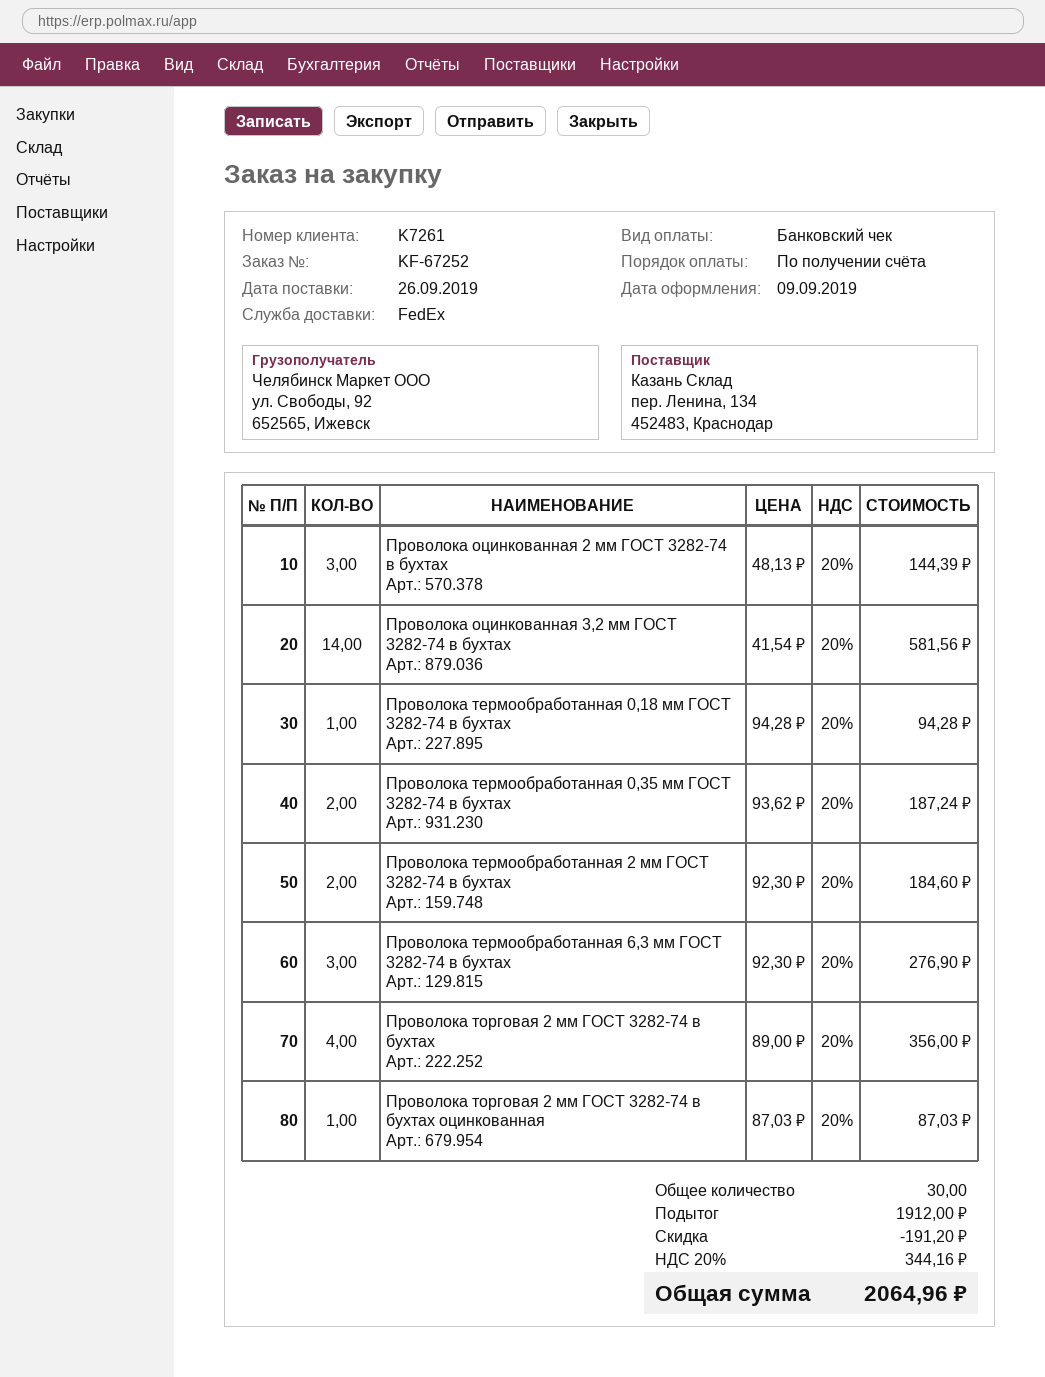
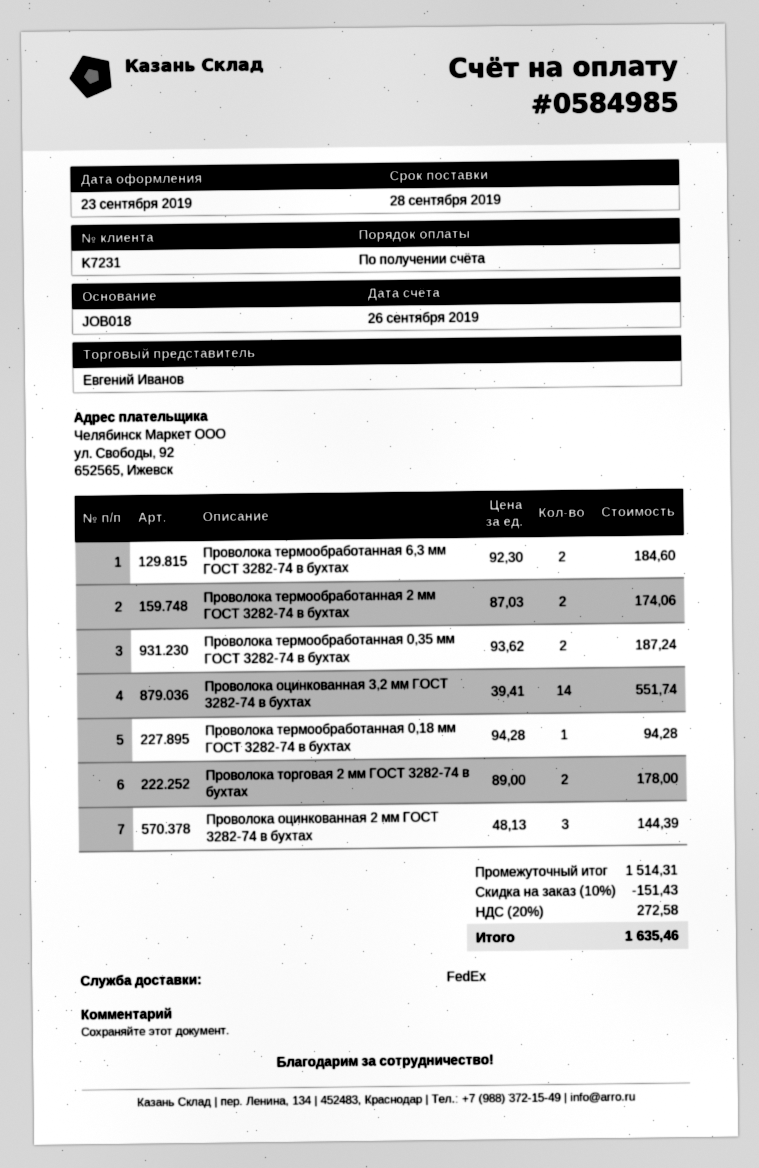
order date: 2019-09-09 -> 2019-09-23
delivery date: 2019-09-26 -> 2019-09-28
customer number: K7261 -> K7231
Проволока оцинкованная 3,2 мм ГОСТ 3282-74 в бухтах: 14 x 41.54 = 581.56 -> 14 x 39.41 = 551.74
Проволока термообработанная 2 мм ГОСТ 3282-74 в бухтах: 2 x 92.30 = 184.60 -> 2 x 87.03 = 174.06
Проволока термообработанная 6,3 мм ГОСТ 3282-74 в бухтах: 3 x 92.30 = 276.90 -> 2 x 92.30 = 184.60
Проволока торговая 2 мм ГОСТ 3282-74 в бухтах: 4 x 89.00 = 356.00 -> 2 x 89.00 = 178.00
Проволока торговая 2 мм ГОСТ 3282-74 в бухтах оцинкованная: 1 x 87.03 = 87.03 -> none
subtotal: 1912.00 -> 1514.31
discount: 191.20 -> 151.43
tax: 20% = 344.16 -> 20% = 272.58
total: 2064.96 -> 1635.46

